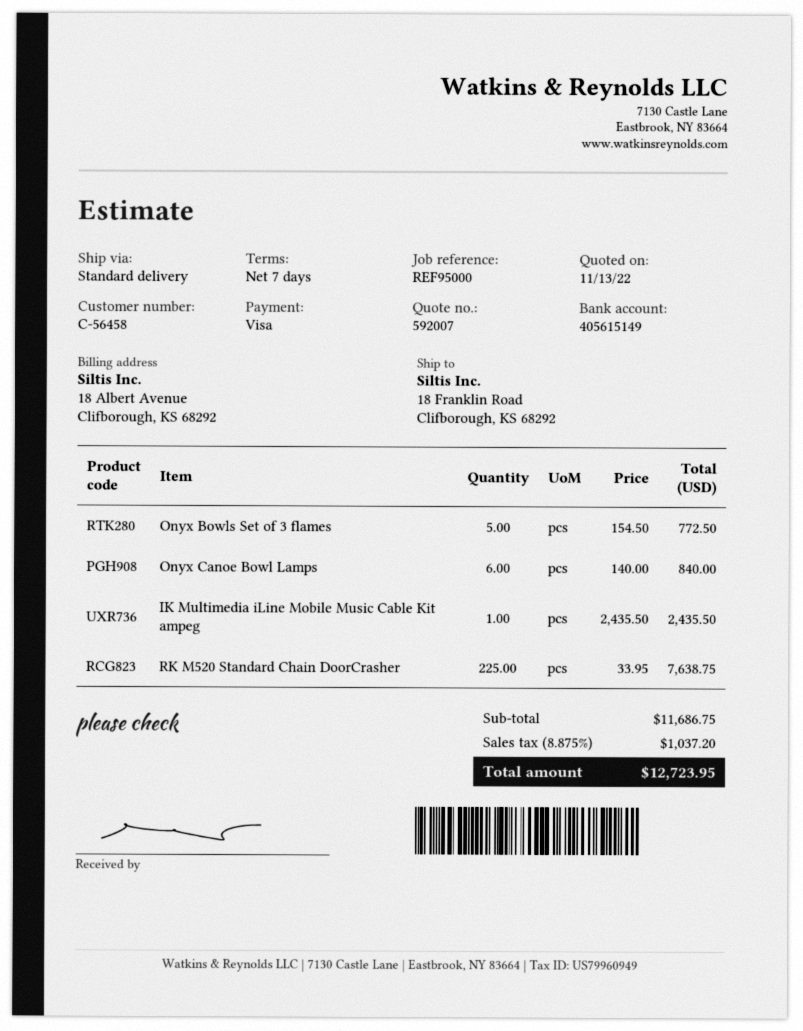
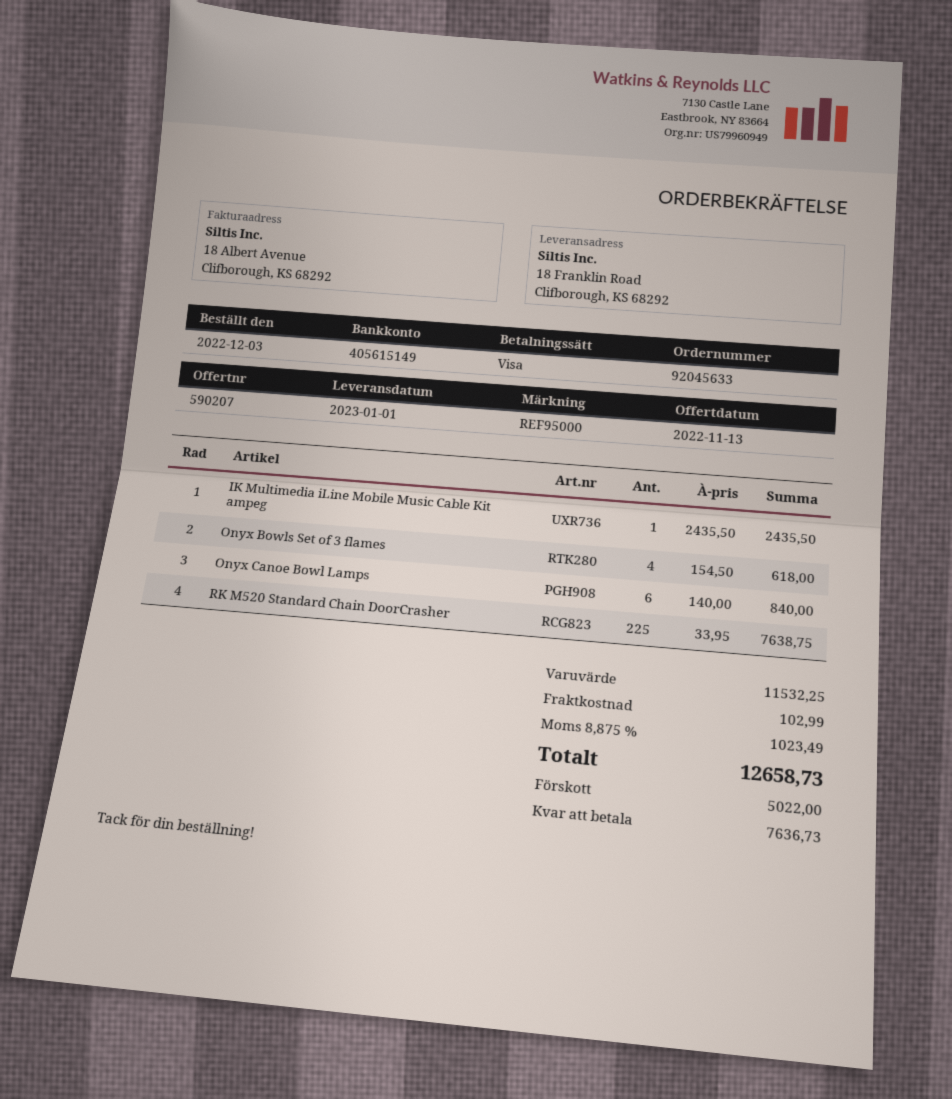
quote number: 592007 -> 590207
Onyx Bowls Set of 3 flames: 5 x 154.50 = 772.50 -> 4 x 154.50 = 618.00
subtotal: 11686.75 -> 11532.25
shipping: none -> 102.99
tax: 8.875% = 1037.20 -> 8.875% = 1023.49
total: 12723.95 -> 12658.73

